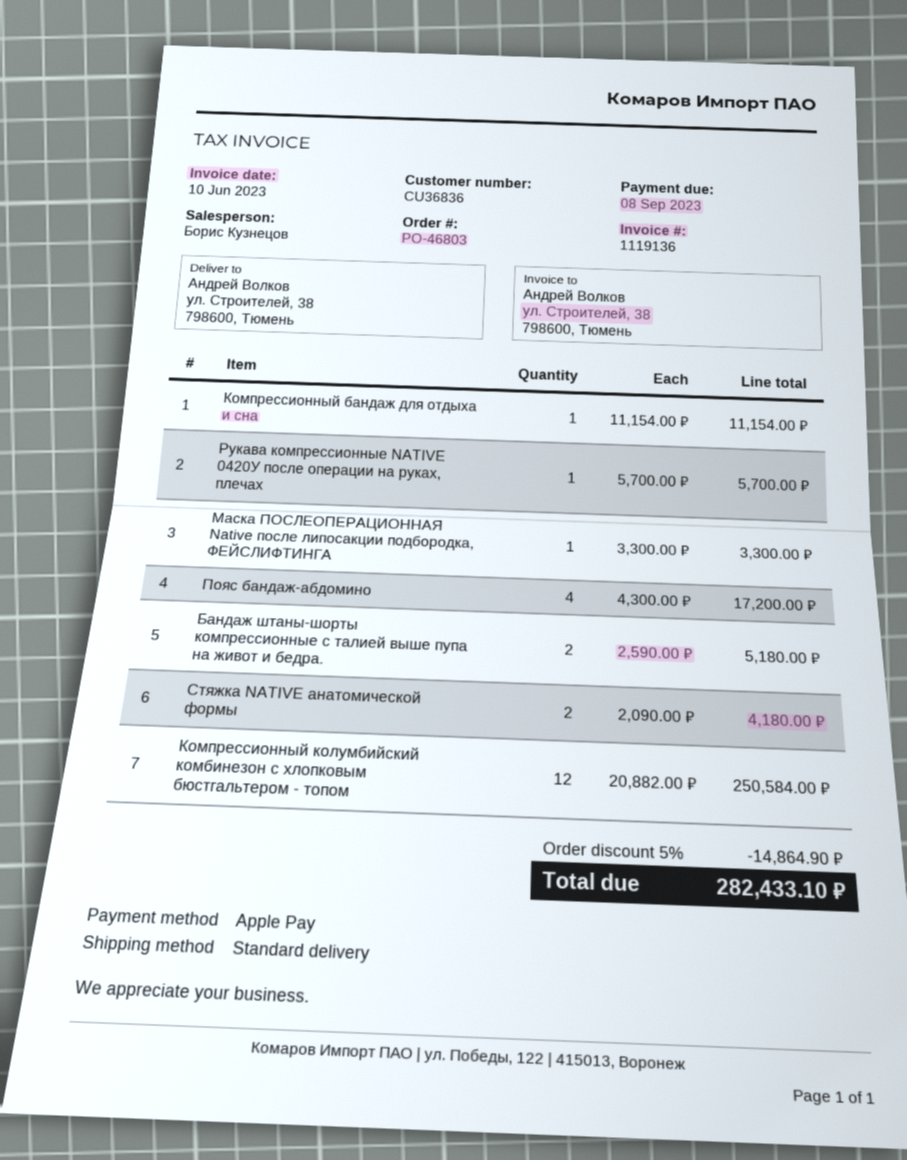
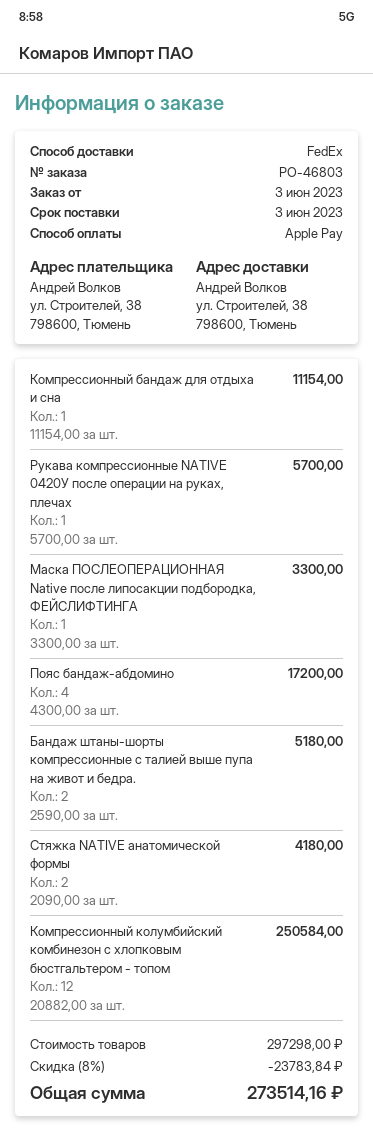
shipping method: standard -> FedEx
discount: 5% = 14864.90 -> 8% = 23783.84
total: 282433.10 -> 273514.16

